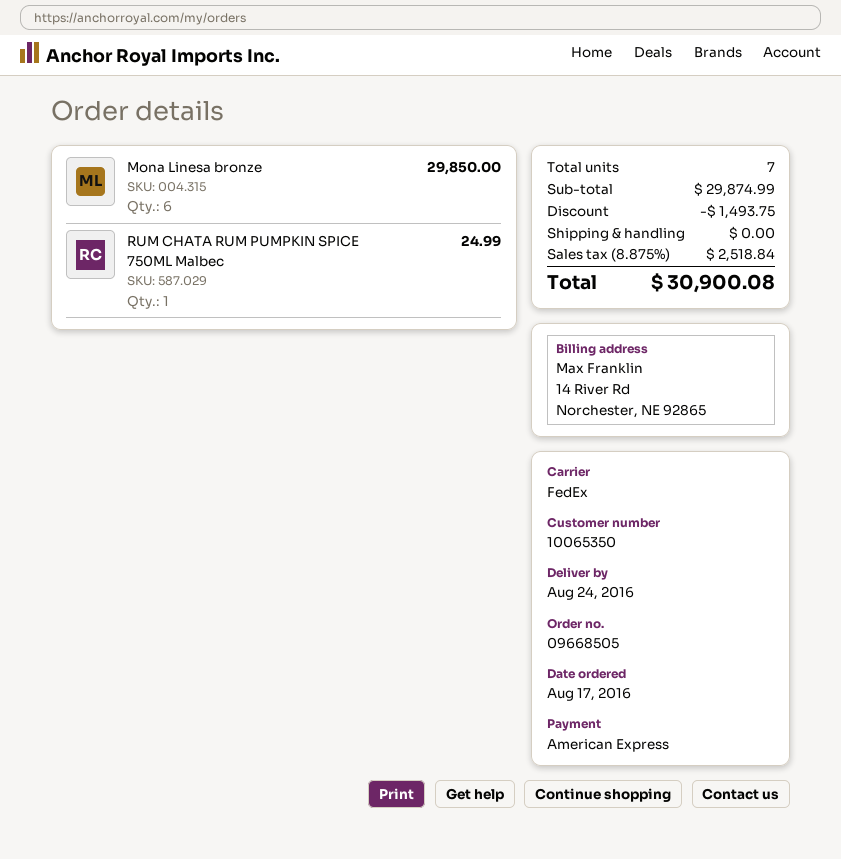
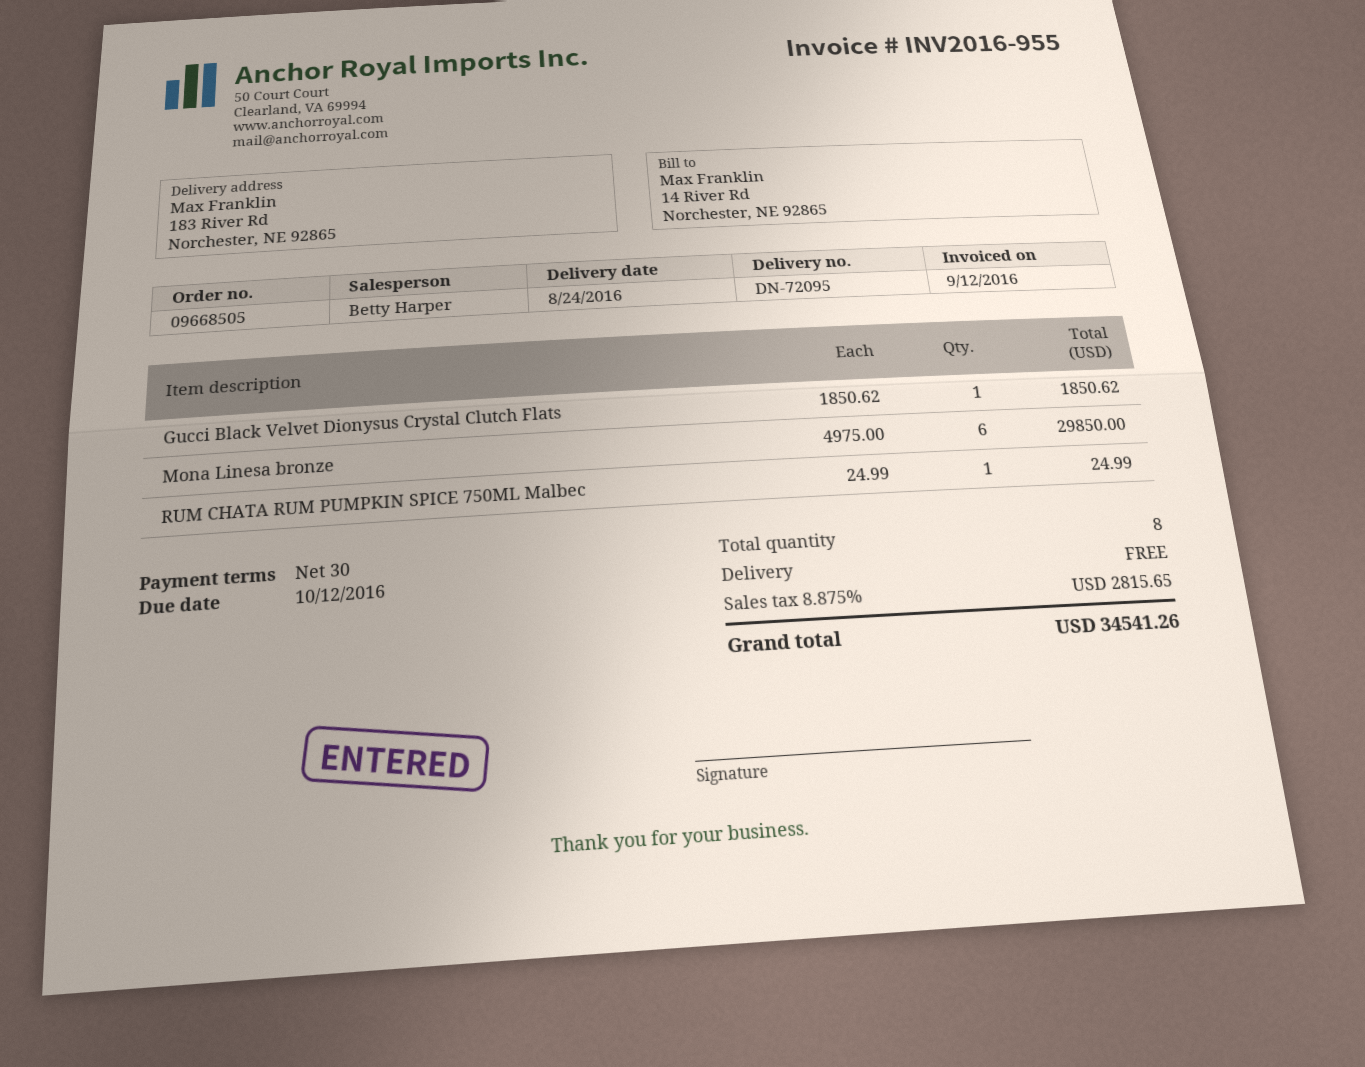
Gucci Black Velvet Dionysus Crystal Clutch Flats: none -> 1 for 1850.62
total quantity: 7 -> 8
discount: 1493.75 -> none
tax: 8.875% = 2518.84 -> 8.875% = 2815.65
total: 30900.08 -> 34541.26

